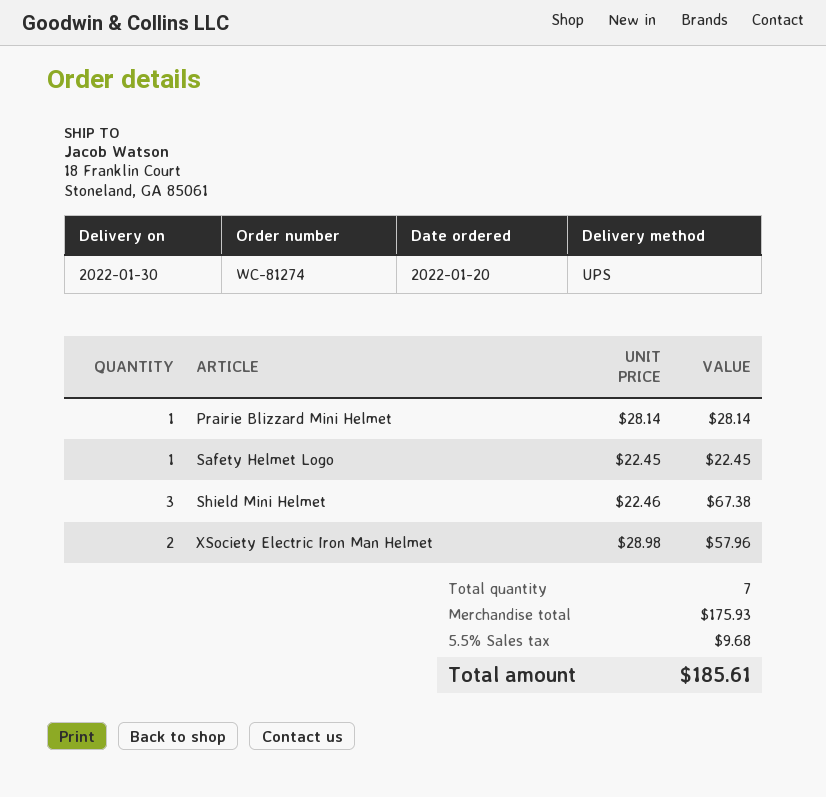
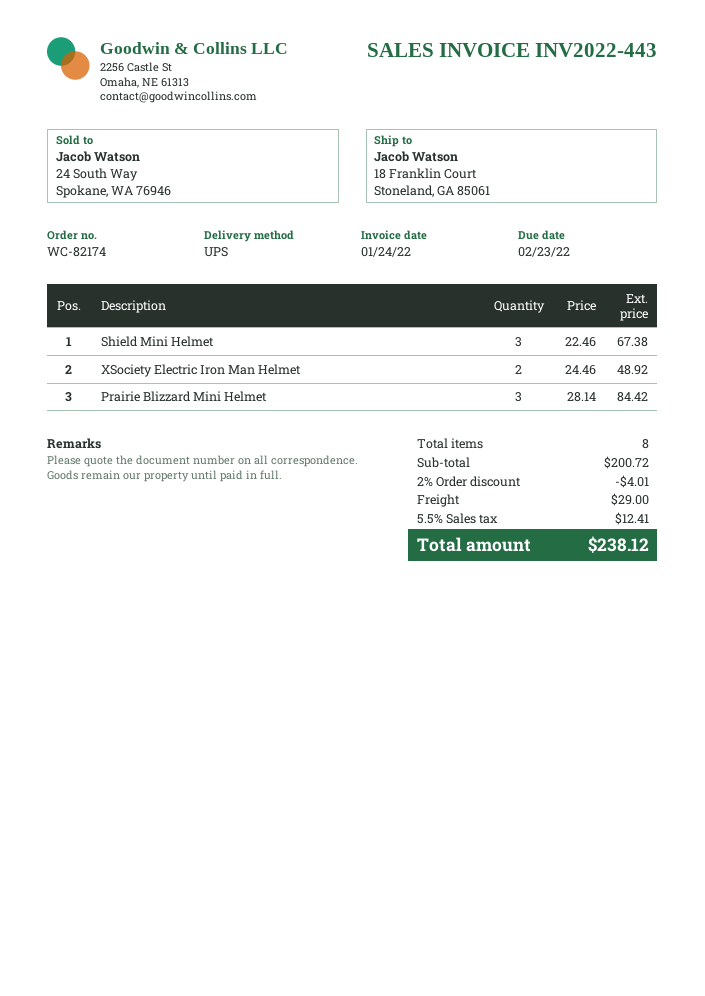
order number: WC-81274 -> WC-82174
Prairie Blizzard Mini Helmet: 1 x 28.14 = 28.14 -> 3 x 28.14 = 84.42
Safety Helmet Logo: 1 x 22.45 = 22.45 -> none
XSociety Electric Iron Man Helmet: 2 x 28.98 = 57.96 -> 2 x 24.46 = 48.92
total quantity: 7 -> 8
subtotal: 175.93 -> 200.72
discount: none -> 2% = 4.01
shipping: none -> 29.00
tax: 5.5% = 9.68 -> 5.5% = 12.41
total: 185.61 -> 238.12

